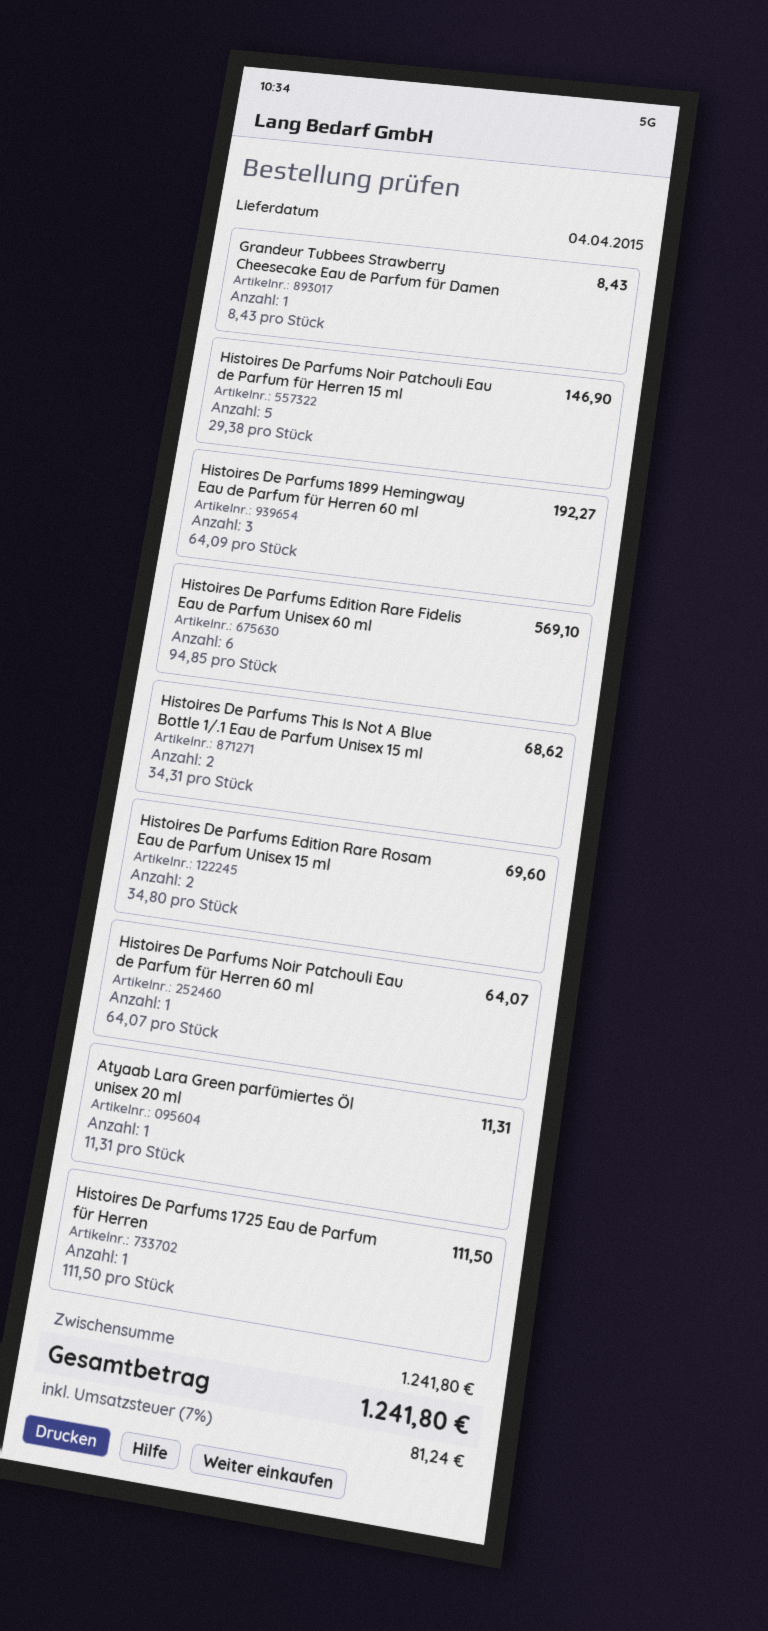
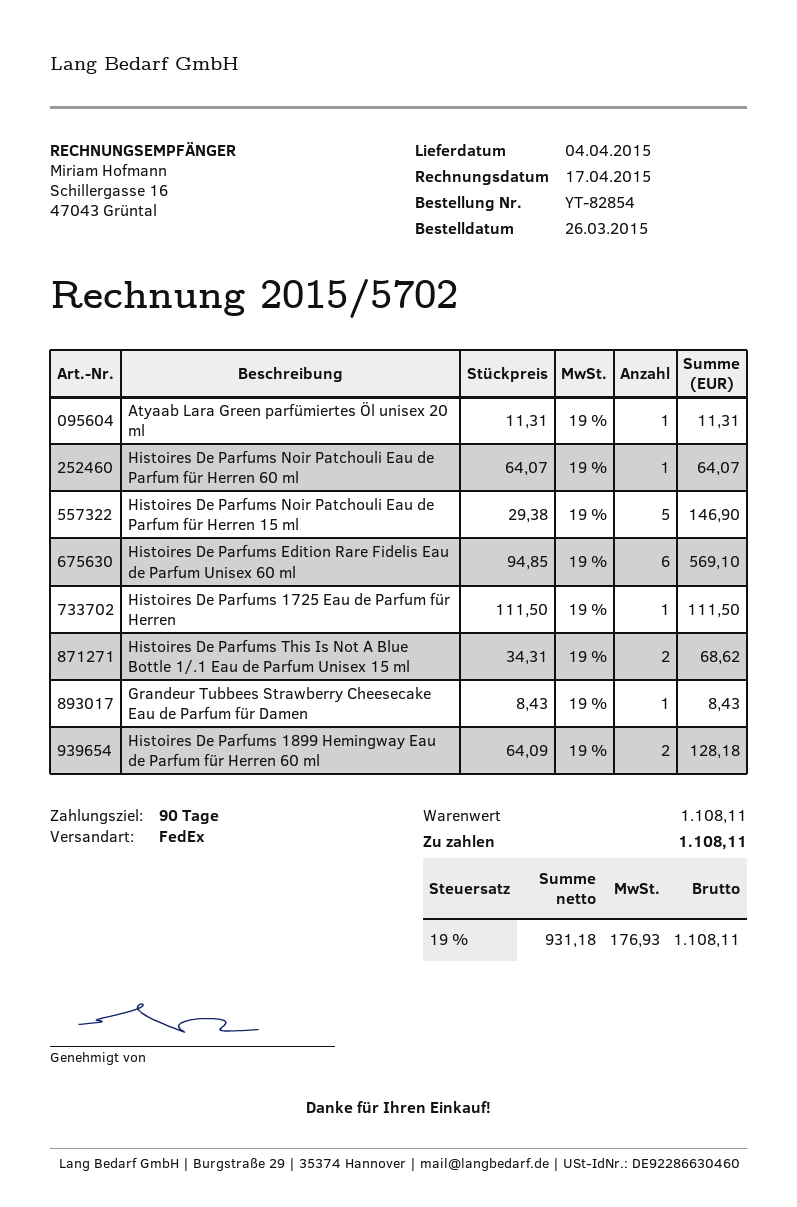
Histoires De Parfums 1899 Hemingway Eau de Parfum für Herren 60 ml: 3 x 64.09 = 192.27 -> 2 x 64.09 = 128.18
Histoires De Parfums Edition Rare Rosam Eau de Parfum Unisex 15 ml: 2 x 34.80 = 69.60 -> none
subtotal: 1241.80 -> 1108.11
tax: 7% = 81.24 -> 19% = 176.93
total: 1241.80 -> 1108.11

